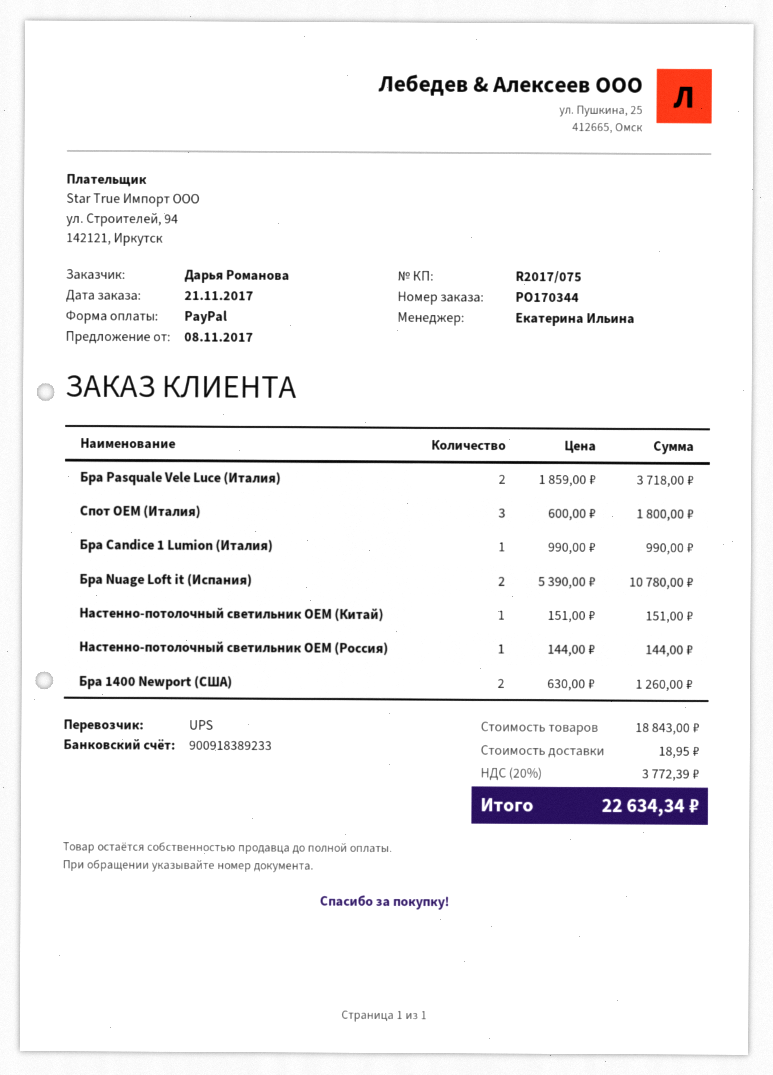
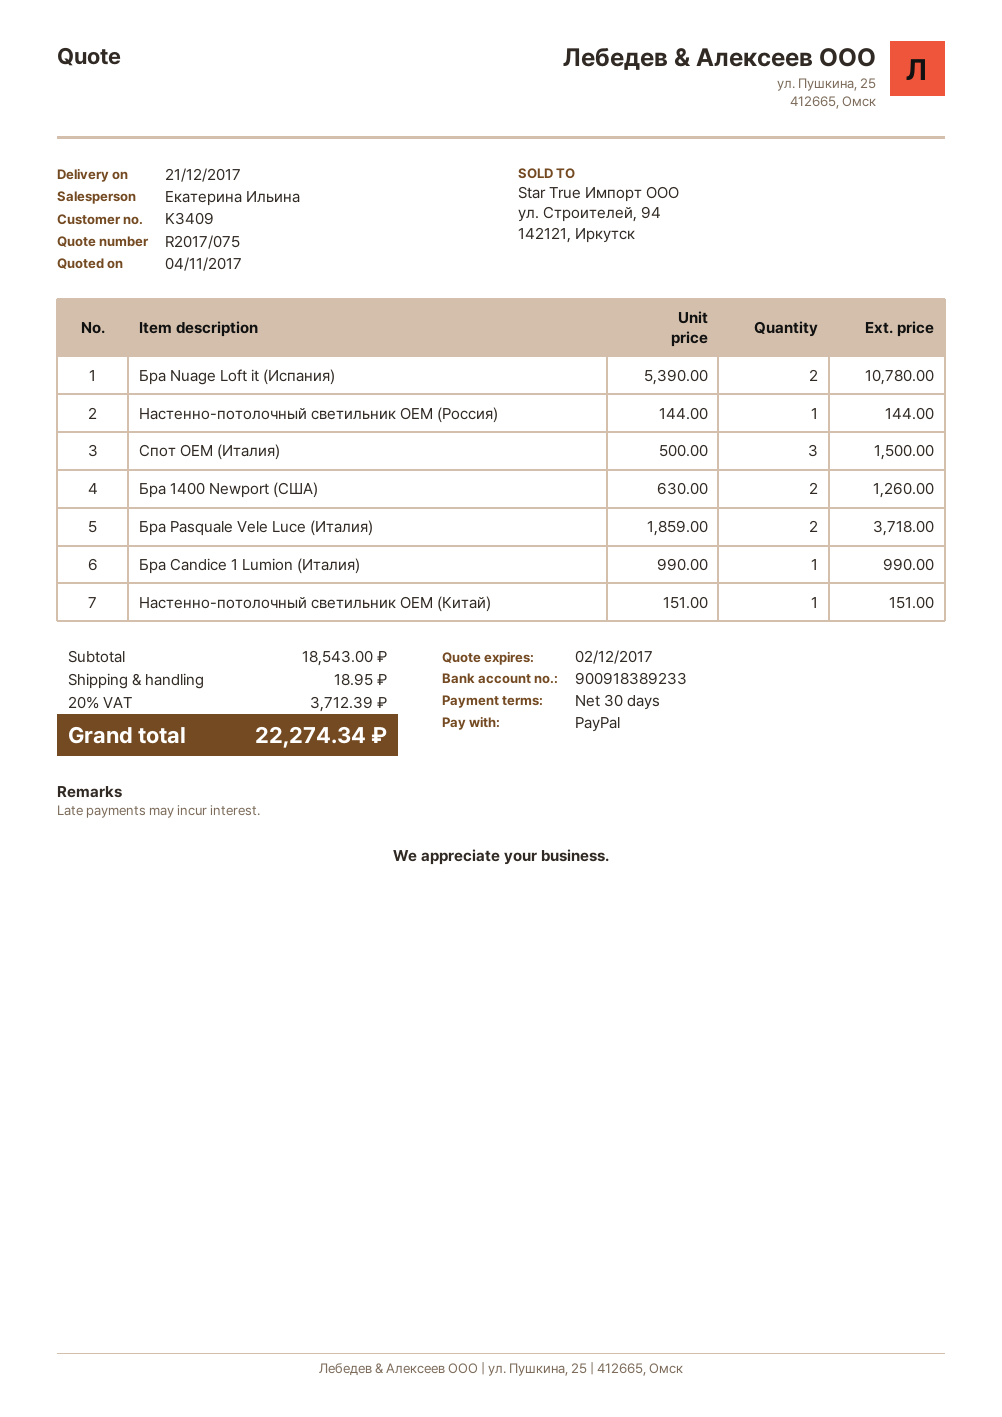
quote date: 2017-11-08 -> 2017-11-04
Спот OEM (Италия): 3 x 600.00 = 1800.00 -> 3 x 500.00 = 1500.00
subtotal: 18843.00 -> 18543.00
tax: 20% = 3772.39 -> 20% = 3712.39
total: 22634.34 -> 22274.34

